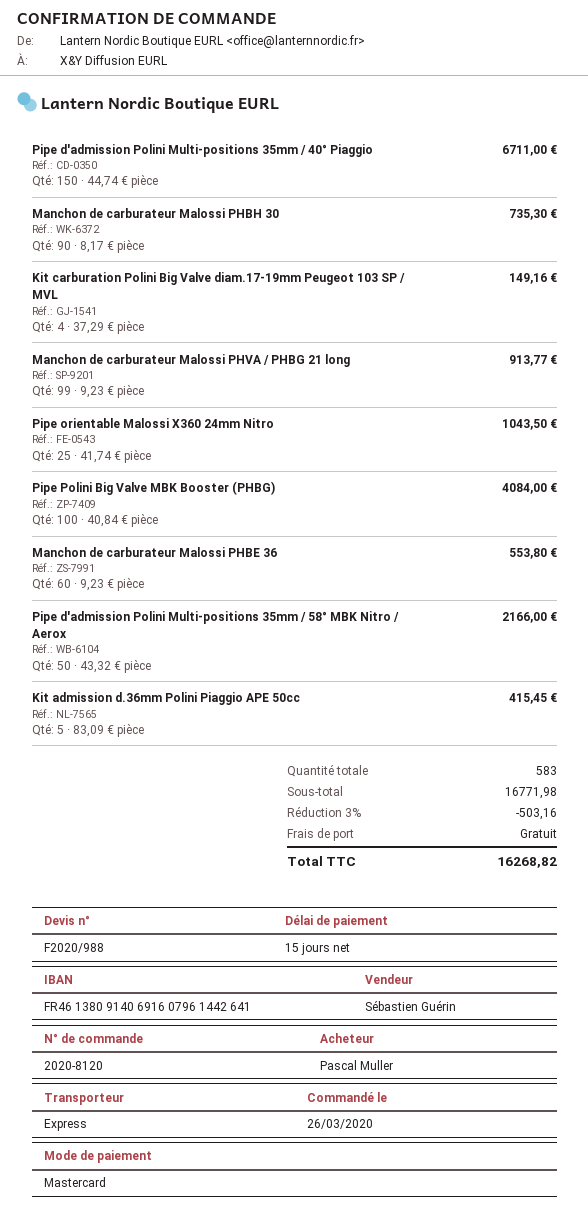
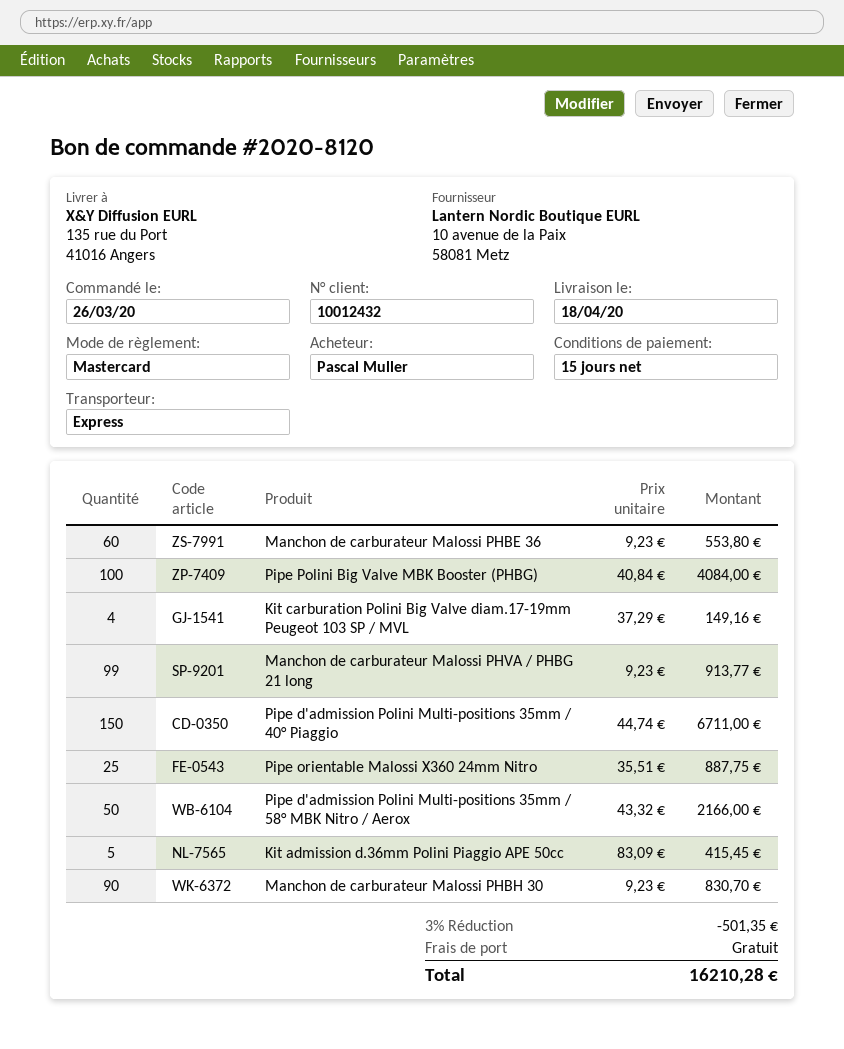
Manchon de carburateur Malossi PHBH 30: 90 x 8.17 = 735.30 -> 90 x 9.23 = 830.70
Pipe orientable Malossi X360 24mm Nitro: 25 x 41.74 = 1043.50 -> 25 x 35.51 = 887.75
discount: 3% = 503.16 -> 3% = 501.35
total: 16268.82 -> 16210.28

